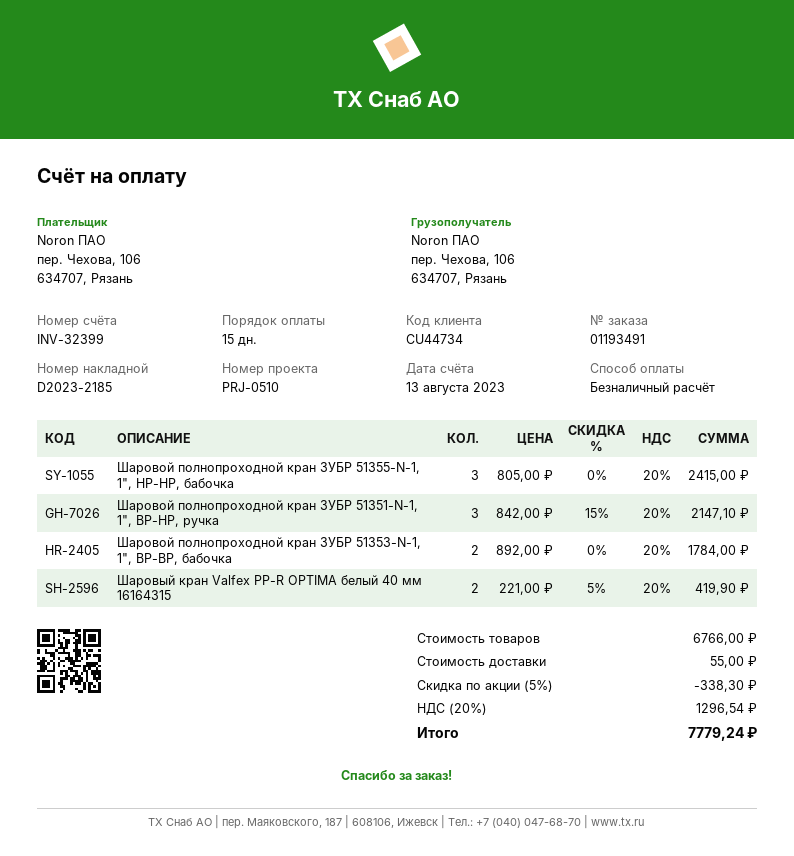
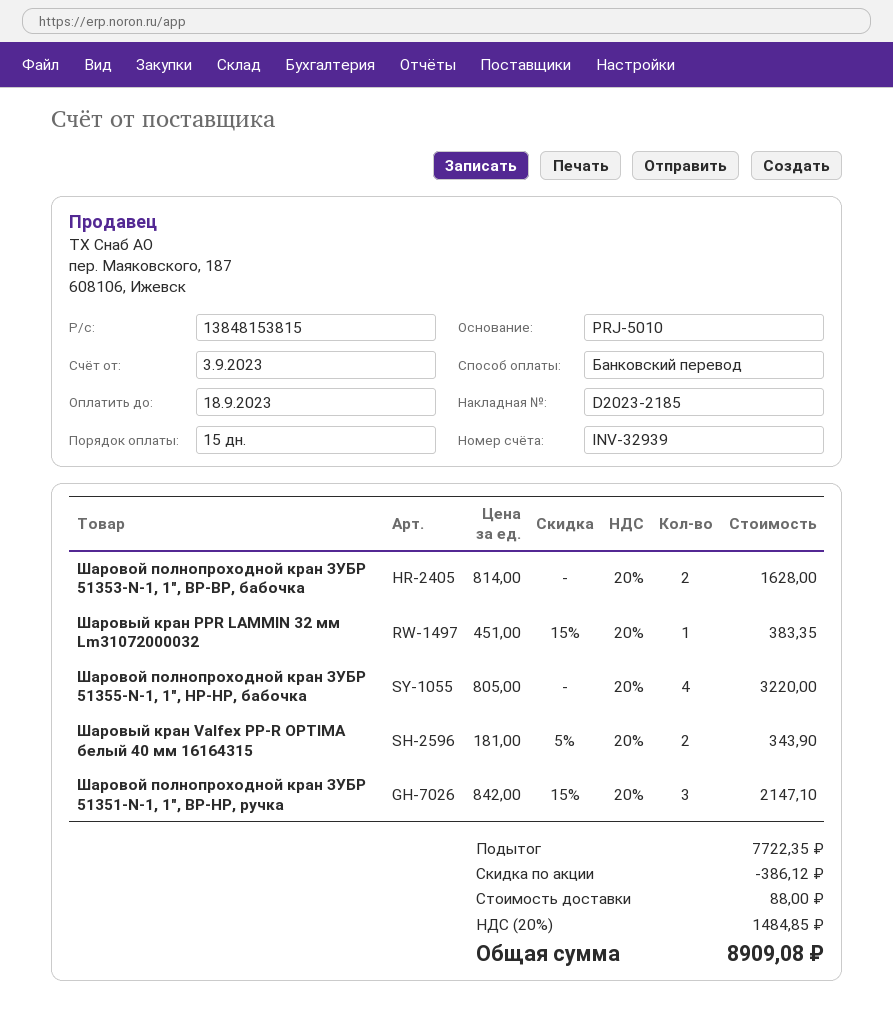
invoice number: INV-32399 -> INV-32939
invoice date: 2023-08-13 -> 2023-09-03
reference: PRJ-0510 -> PRJ-5010
Шаровой полнопроходной кран ЗУБР 51355-N-1, 1", НР-НР, бабочка: 3 x 805.00 = 2415.00 -> 4 x 805.00 = 3220.00
Шаровой полнопроходной кран ЗУБР 51353-N-1, 1", ВР-ВР, бабочка: 2 x 892.00 = 1784.00 -> 2 x 814.00 = 1628.00
Шаровый кран Valfex PP-R OPTIMA белый 40 мм 16164315: 2 x 221.00 - 5% = 419.90 -> 2 x 181.00 - 5% = 343.90
Шаровый кран PPR LAMMIN 32 мм Lm31072000032: none -> 1 x 451.00 - 15% = 383.35
subtotal: 6766.00 -> 7722.35
discount: 338.30 -> 386.12
shipping: 55.00 -> 88.00
tax: 20% = 1296.54 -> 20% = 1484.85
total: 7779.24 -> 8909.08

